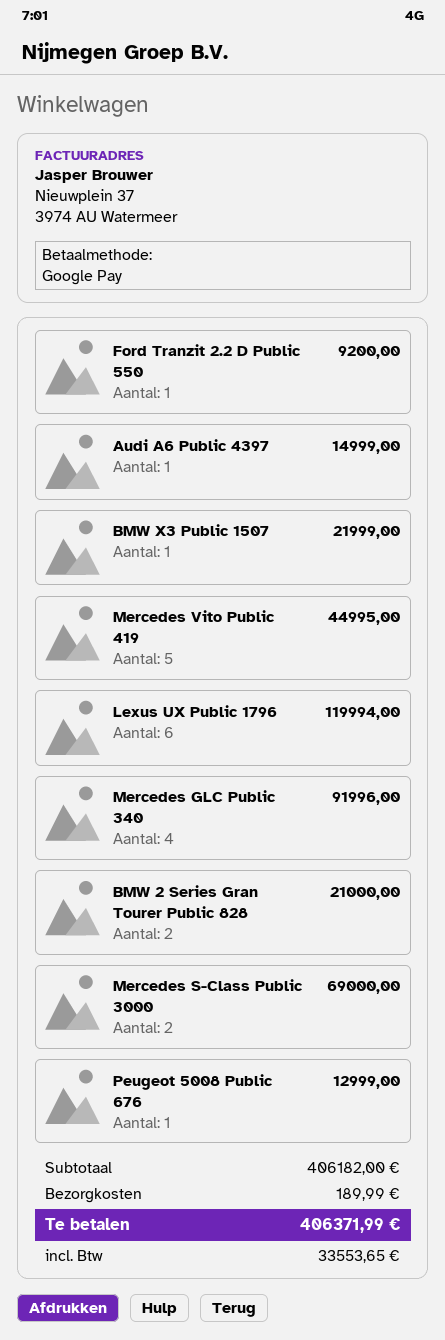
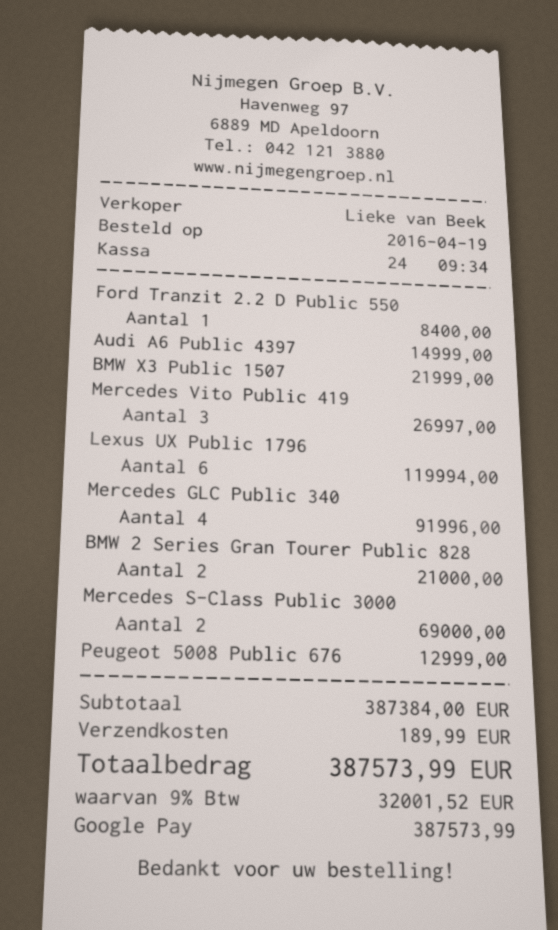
Ford Tranzit 2.2 D Public 550: 1 for 9200.00 -> 1 for 8400.00
Mercedes Vito Public 419: 5 for 44995.00 -> 3 for 26997.00
subtotal: 406182.00 -> 387384.00
tax: 33553.65 -> 32001.52
total: 406371.99 -> 387573.99

